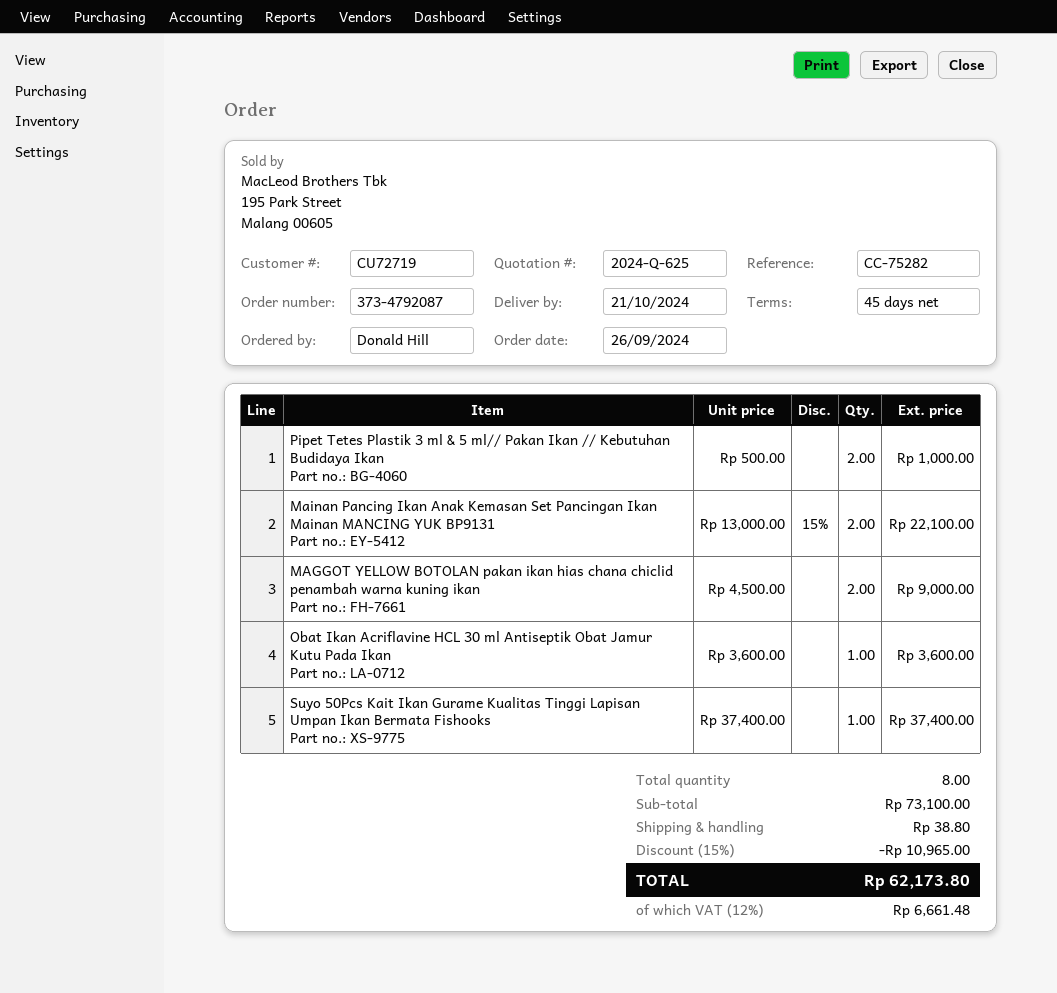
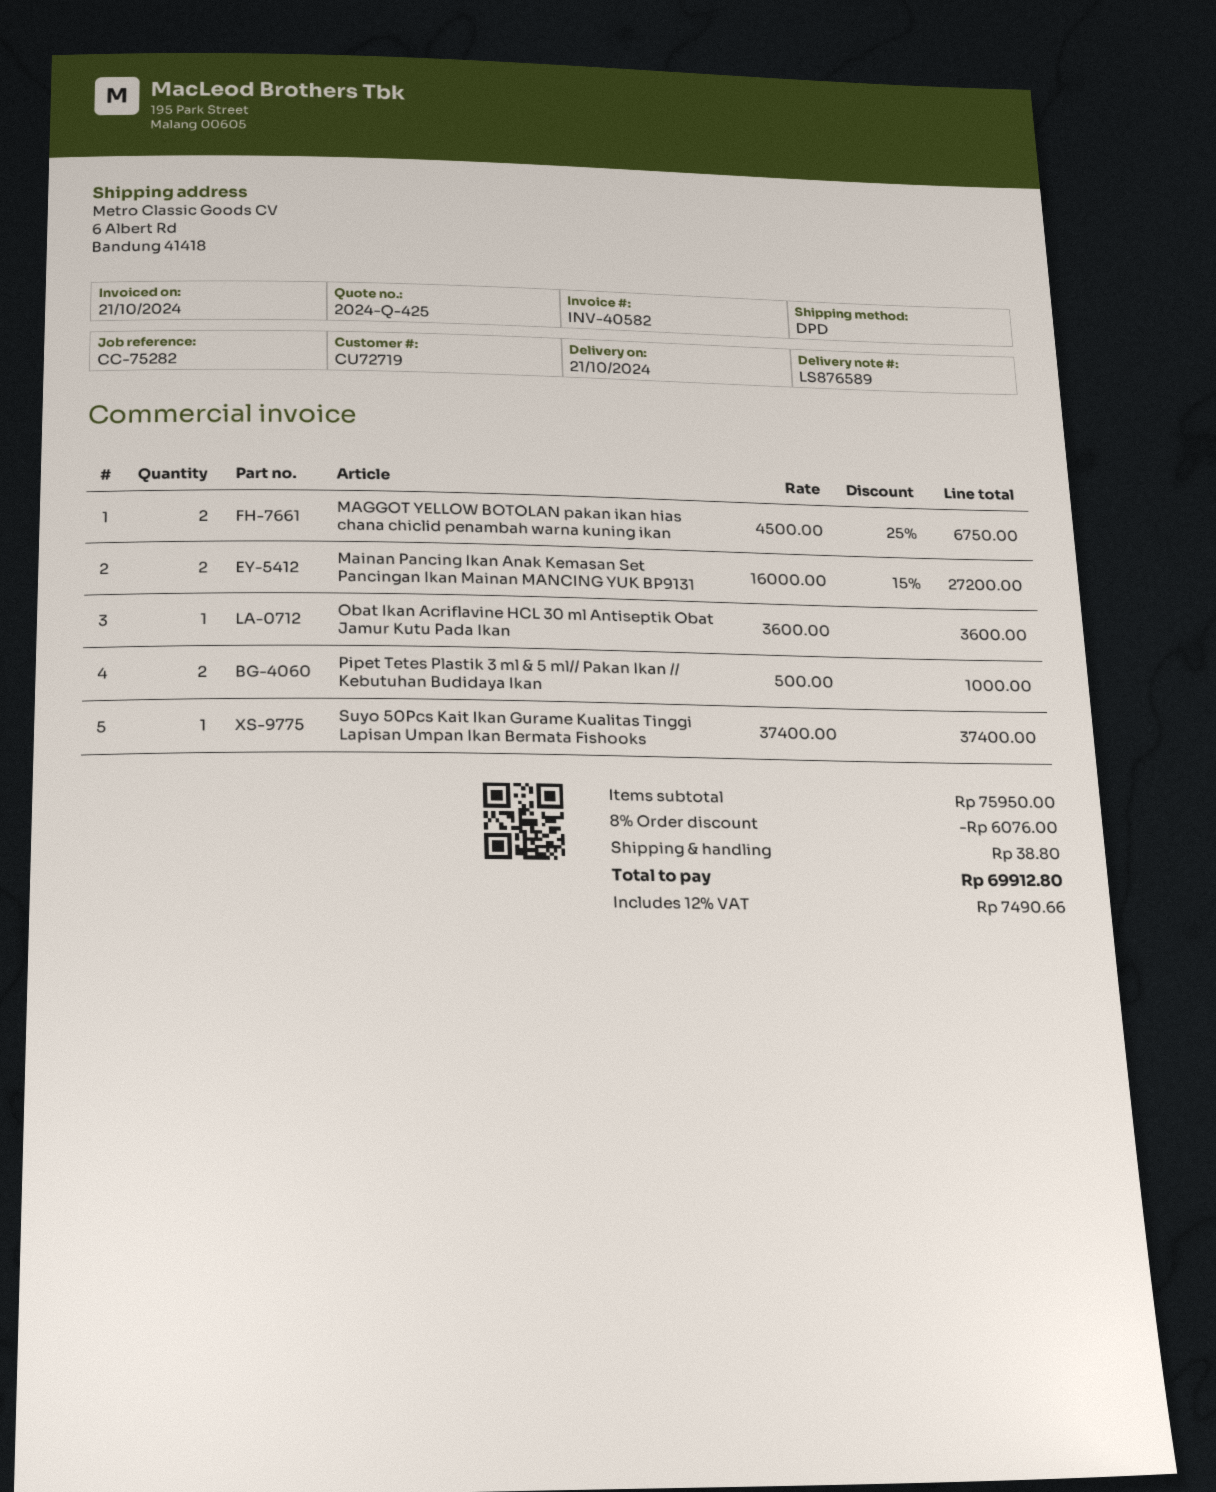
quote number: 2024-Q-625 -> 2024-Q-425
Mainan Pancing Ikan Anak Kemasan Set Pancingan Ikan Mainan MANCING YUK BP9131: 2 x 13000.00 - 15% = 22100.00 -> 2 x 16000.00 - 15% = 27200.00
MAGGOT YELLOW BOTOLAN pakan ikan hias chana chiclid penambah warna kuning ikan: 2 x 4500.00 = 9000.00 -> 2 x 4500.00 - 25% = 6750.00
subtotal: 73100.00 -> 75950.00
discount: 15% = 10965.00 -> 8% = 6076.00
tax: 12% = 6661.48 -> 12% = 7490.66
total: 62173.80 -> 69912.80

